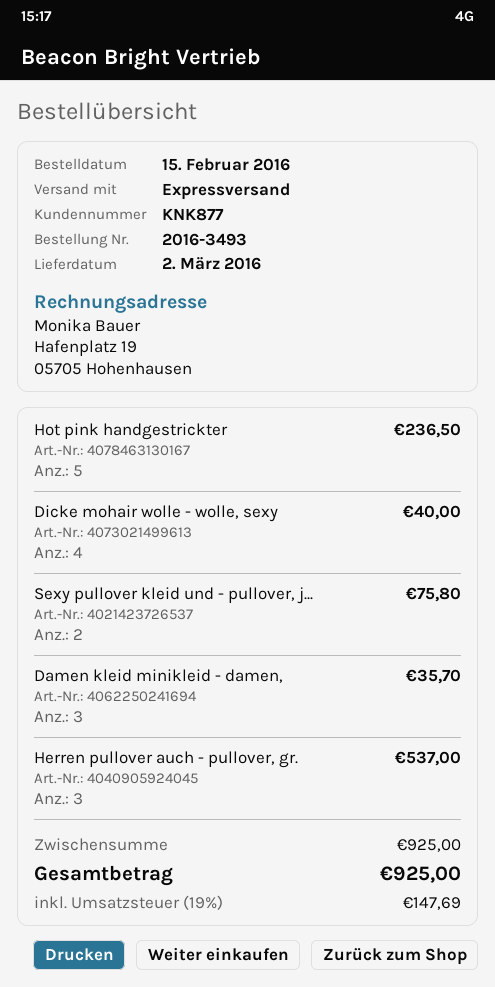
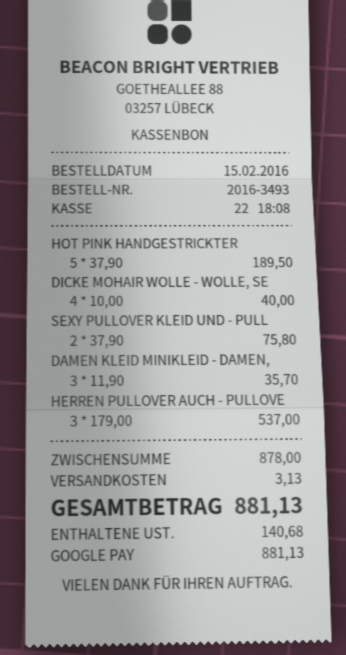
Hot pink handgestrickter: 5 for 236.50 -> 5 for 189.50
subtotal: 925.00 -> 878.00
shipping: none -> 3.13
tax: 147.69 -> 140.68
total: 925.00 -> 881.13

